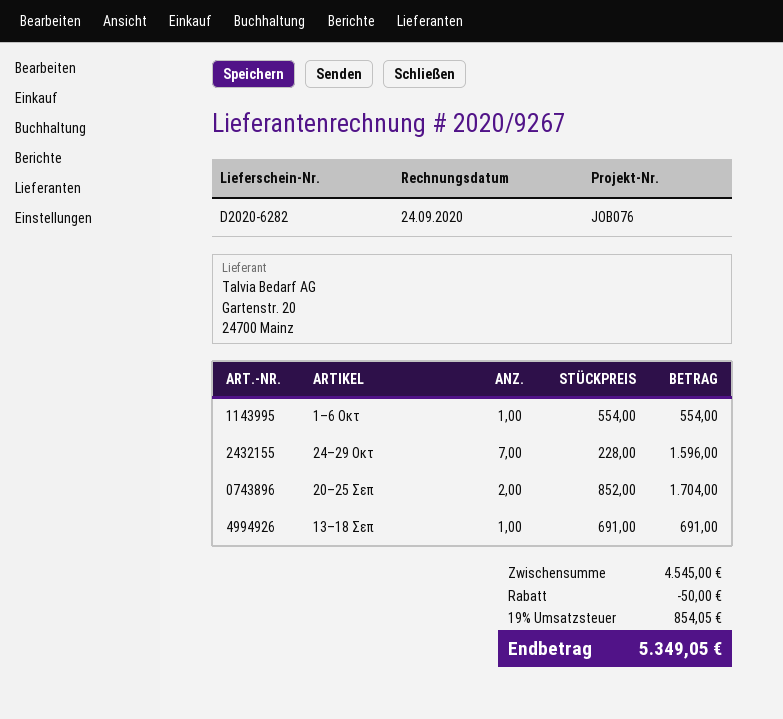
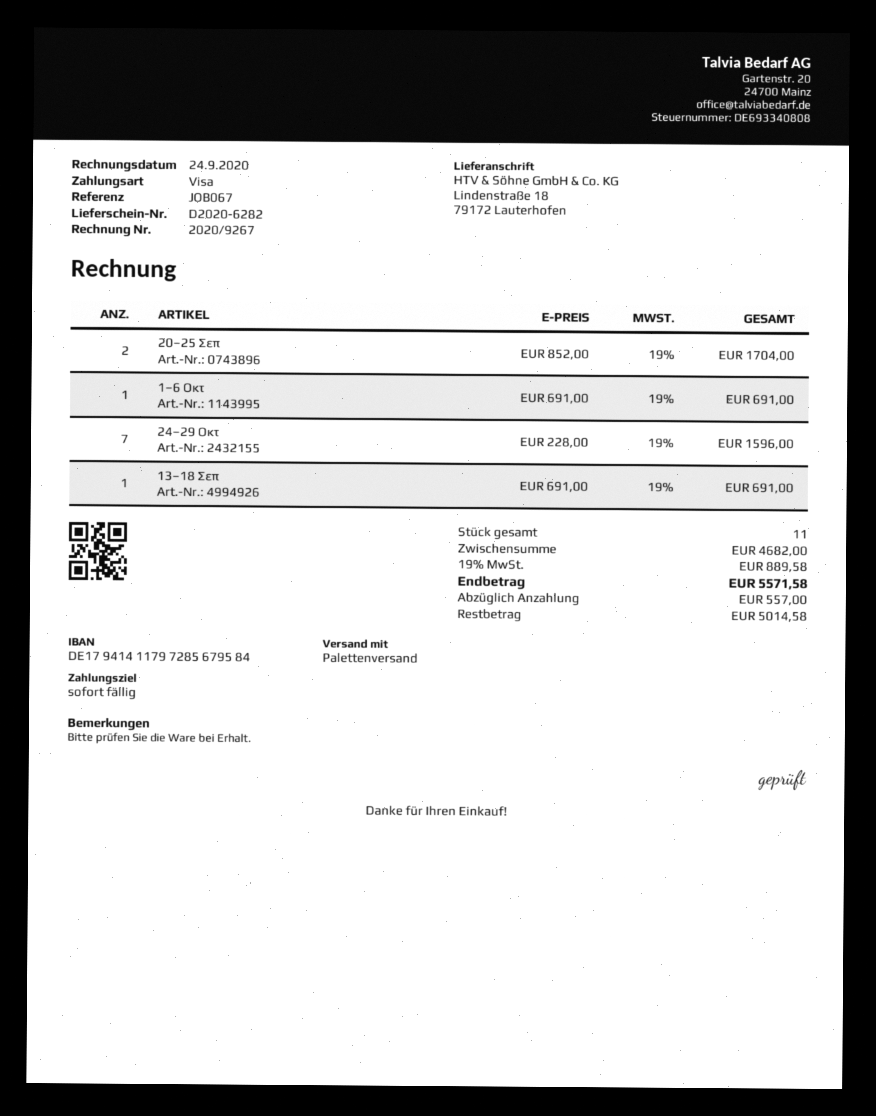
reference: JOB076 -> JOB067
1–6 Οκτ: 1 x 554.00 = 554.00 -> 1 x 691.00 = 691.00
subtotal: 4545.00 -> 4682.00
discount: 50.00 -> none
tax: 19% = 854.05 -> 19% = 889.58
total: 5349.05 -> 5571.58

